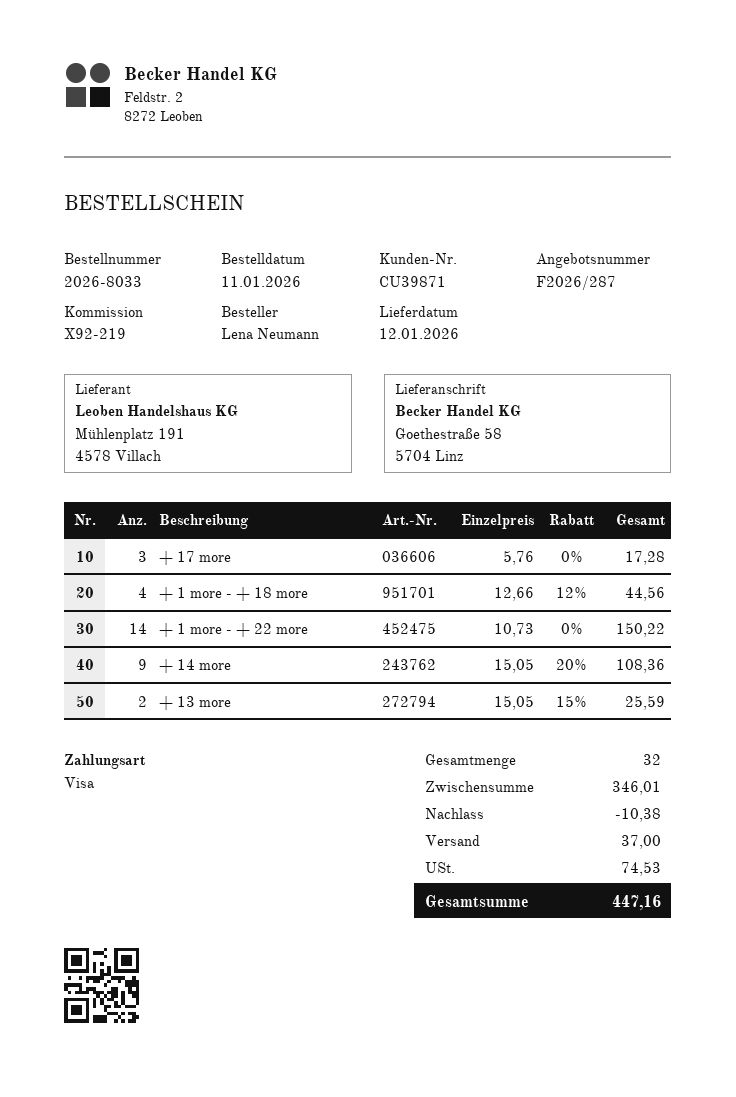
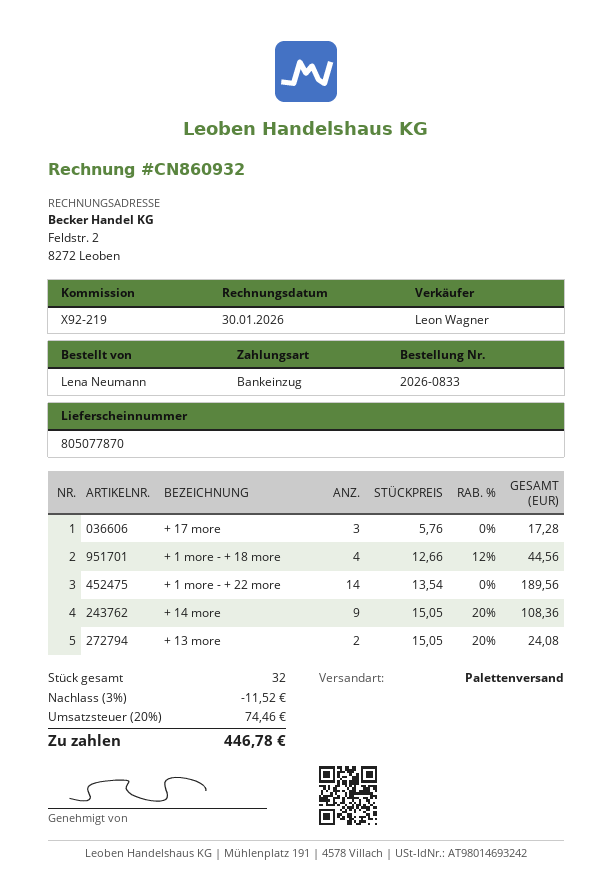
order number: 2026-8033 -> 2026-0833
payment method: Visa -> direct debit
+ 1 more - + 22 more: 14 x 10.73 = 150.22 -> 14 x 13.54 = 189.56
+ 13 more: 2 x 15.05 - 15% = 25.59 -> 2 x 15.05 - 20% = 24.08
discount: 10.38 -> 11.52
shipping: 37.00 -> none
tax: 74.53 -> 74.46
total: 447.16 -> 446.78

